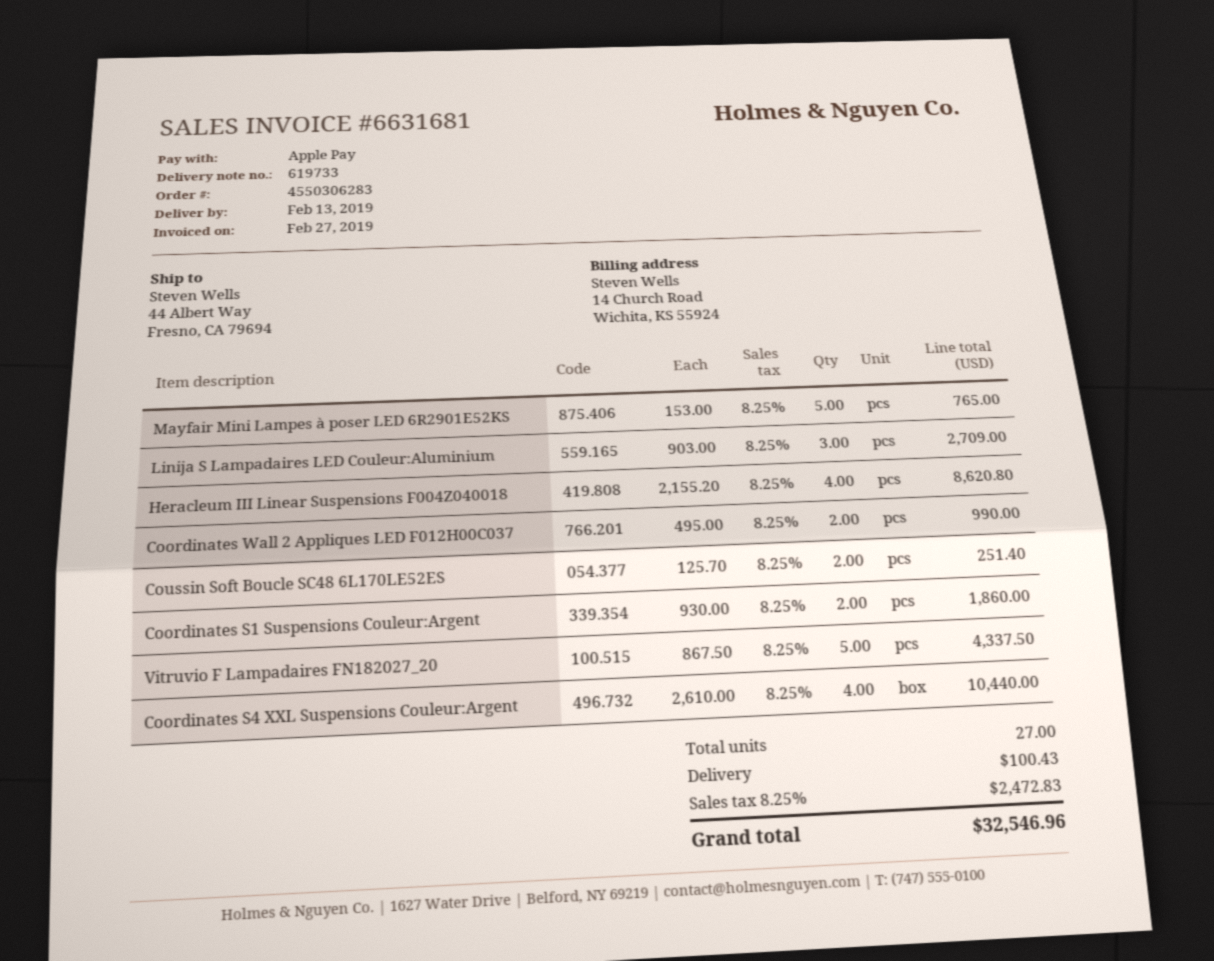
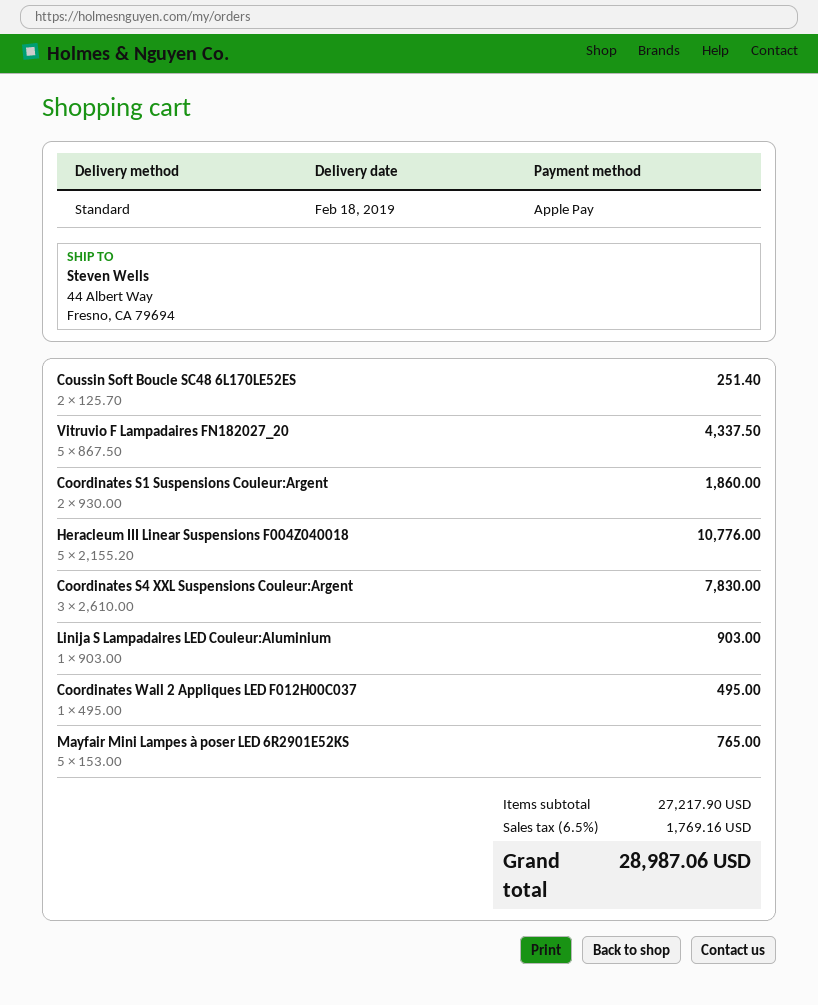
delivery date: 2019-02-13 -> 2019-02-18
Linija S Lampadaires LED Couleur:Aluminium: 3 x 903.00 = 2709.00 -> 1 x 903.00 = 903.00
Heracleum III Linear Suspensions F004Z040018: 4 x 2155.20 = 8620.80 -> 5 x 2155.20 = 10776.00
Coordinates Wall 2 Appliques LED F012H00C037: 2 x 495.00 = 990.00 -> 1 x 495.00 = 495.00
Coordinates S4 XXL Suspensions Couleur:Argent: 4 x 2610.00 = 10440.00 -> 3 x 2610.00 = 7830.00
shipping: 100.43 -> none
tax: 8.25% = 2472.83 -> 6.5% = 1769.16
total: 32546.96 -> 28987.06

